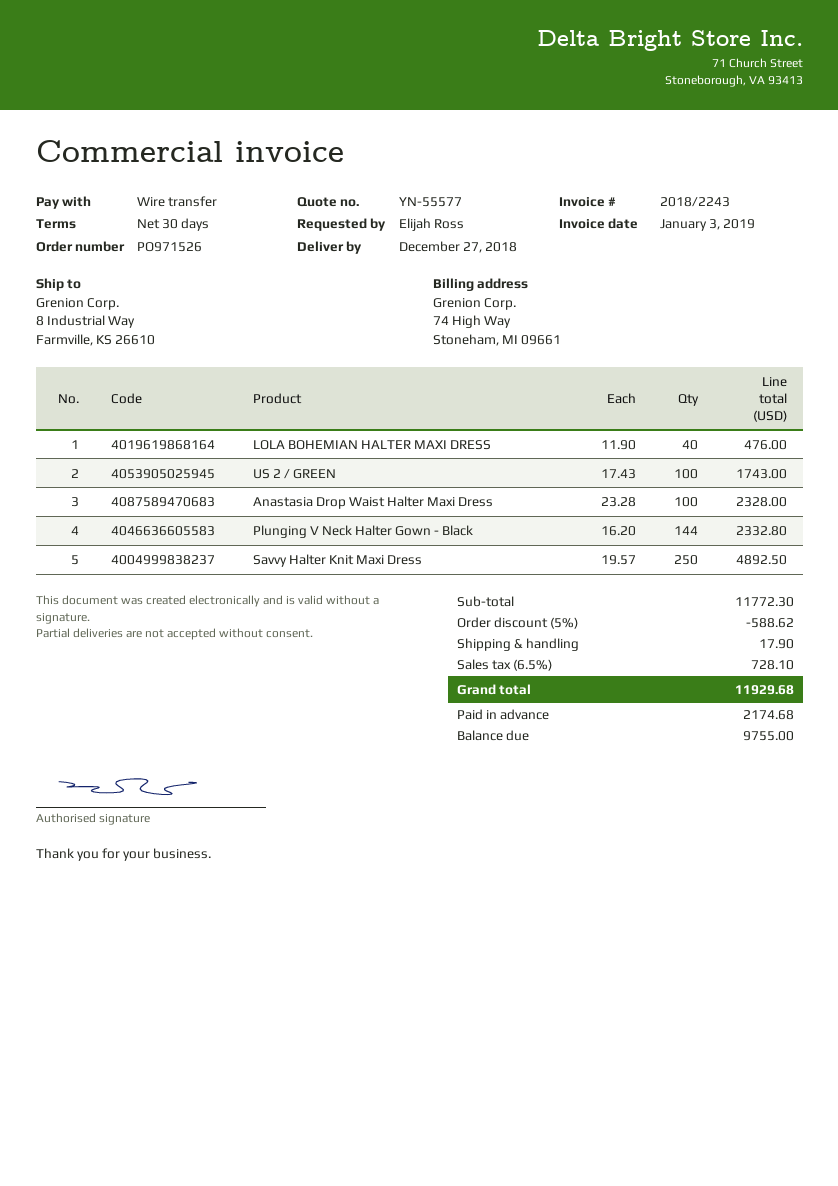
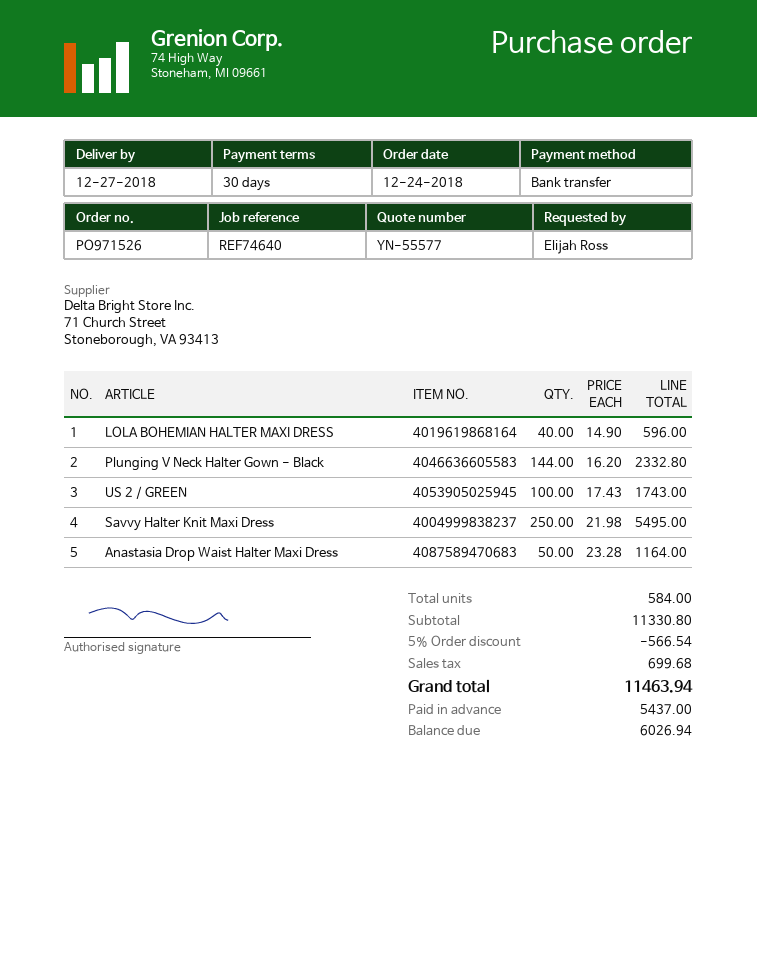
LOLA BOHEMIAN HALTER MAXI DRESS: 40 x 11.90 = 476.00 -> 40 x 14.90 = 596.00
Anastasia Drop Waist Halter Maxi Dress: 100 x 23.28 = 2328.00 -> 50 x 23.28 = 1164.00
Savvy Halter Knit Maxi Dress: 250 x 19.57 = 4892.50 -> 250 x 21.98 = 5495.00
subtotal: 11772.30 -> 11330.80
discount: 5% = 588.62 -> 5% = 566.54
shipping: 17.90 -> none
tax: 728.10 -> 699.68
total: 11929.68 -> 11463.94
deposit: 2174.68 -> 5437.00
balance: 9755.00 -> 6026.94

